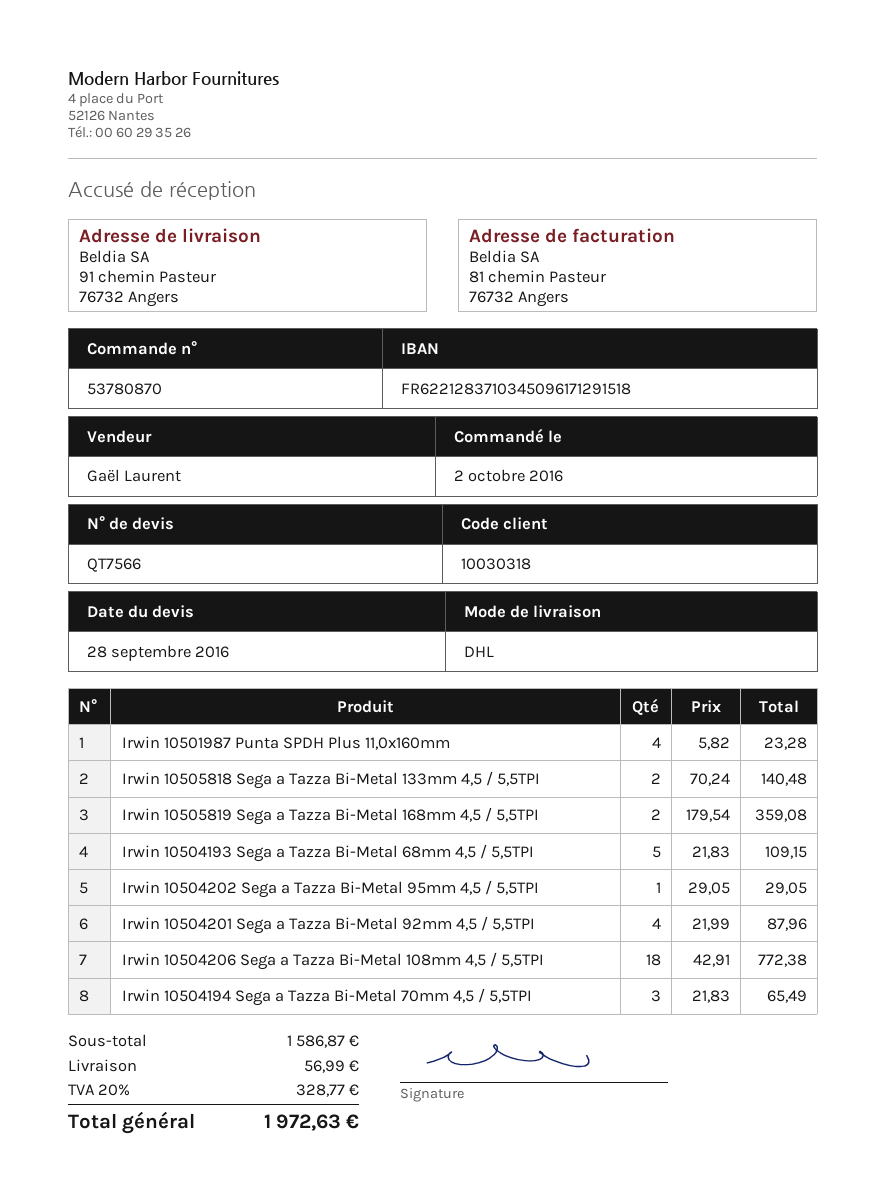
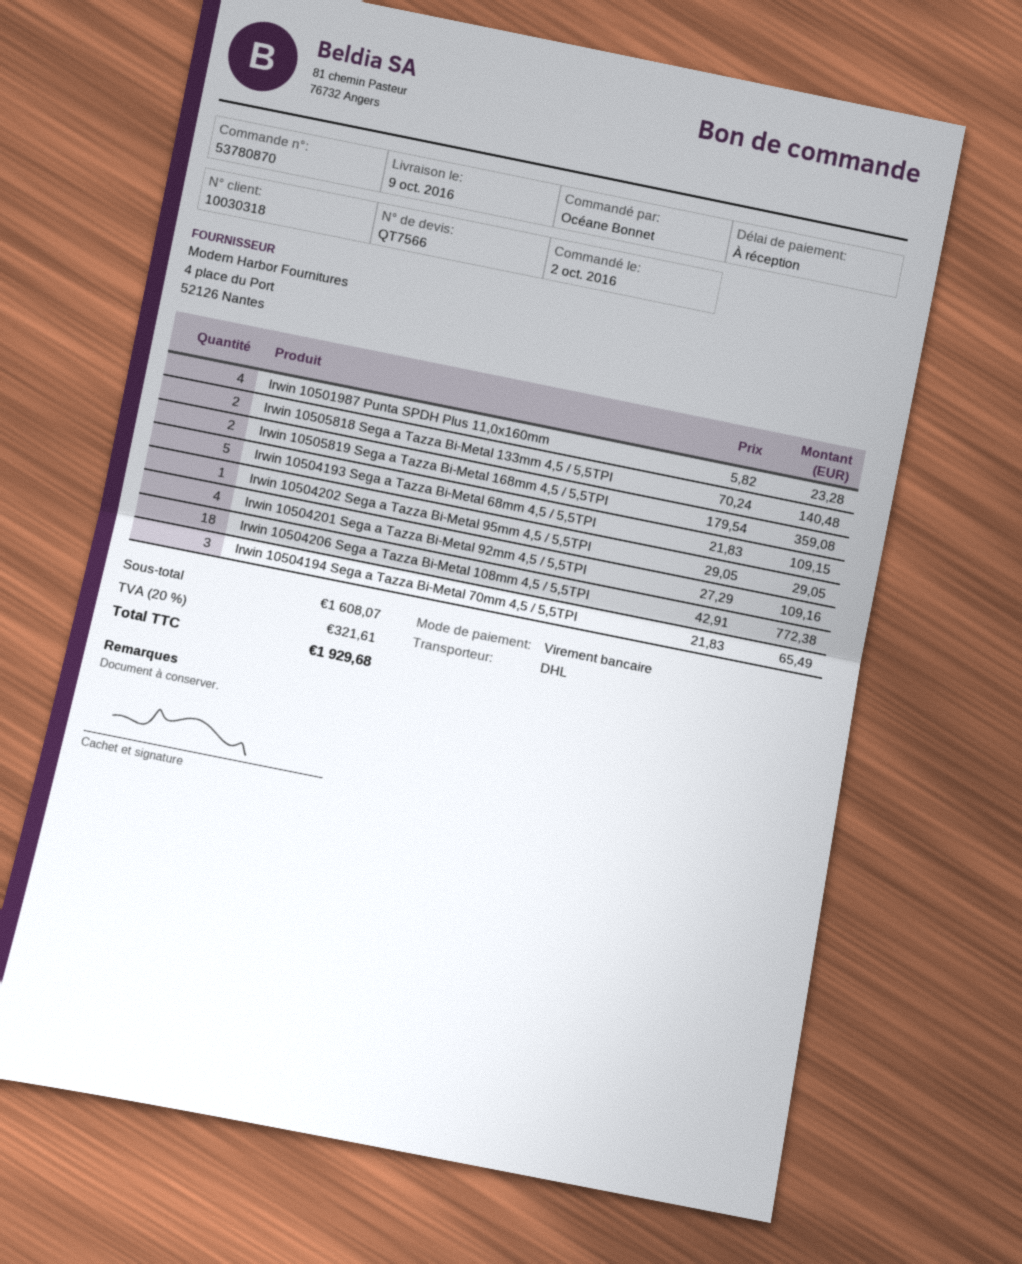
Irwin 10504201 Sega a Tazza Bi-Metal 92mm 4,5 / 5,5TPI: 4 x 21.99 = 87.96 -> 4 x 27.29 = 109.16
subtotal: 1586.87 -> 1608.07
shipping: 56.99 -> none
tax: 20% = 328.77 -> 20% = 321.61
total: 1972.63 -> 1929.68

